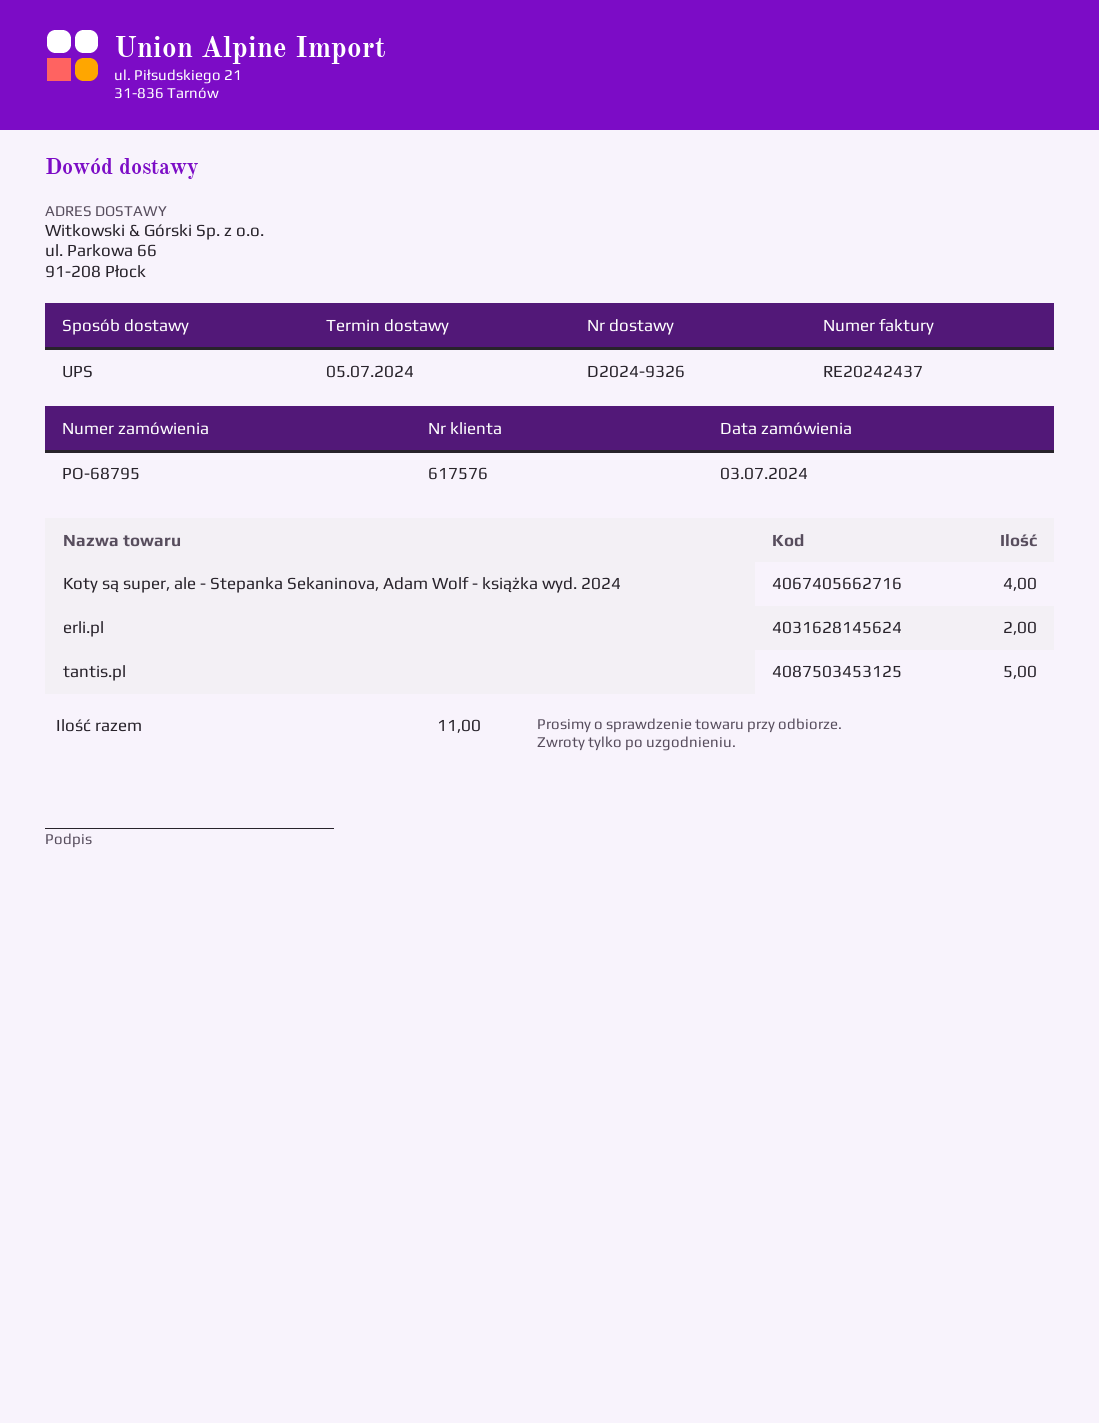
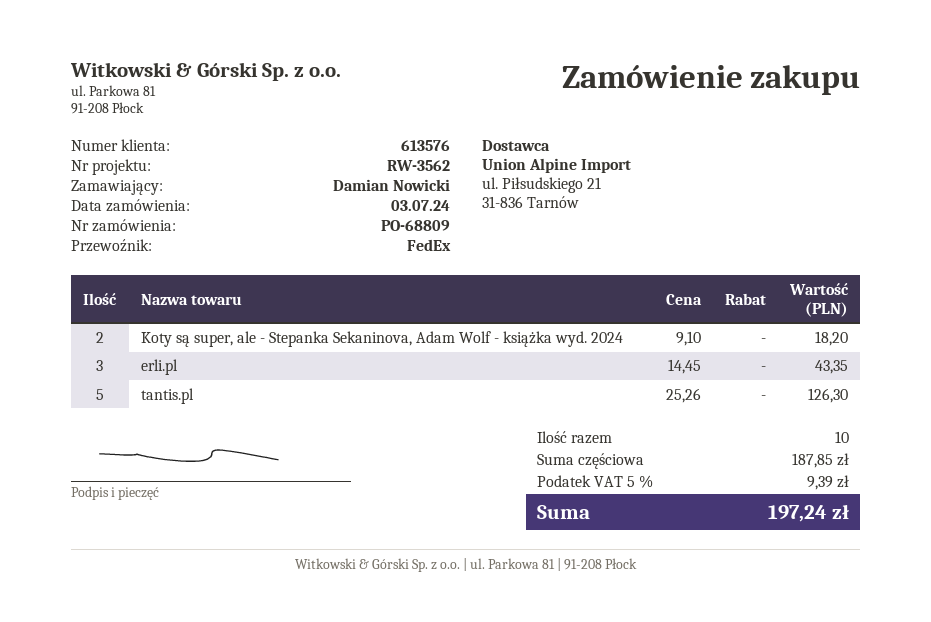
order number: PO-68795 -> PO-68809
customer number: 617576 -> 613576
shipping method: UPS -> FedEx
Koty są super, ale - Stepanka Sekaninova, Adam Wolf - książka wyd. 2024: 4 -> 2
erli.pl: 2 -> 3
total quantity: 11 -> 10

